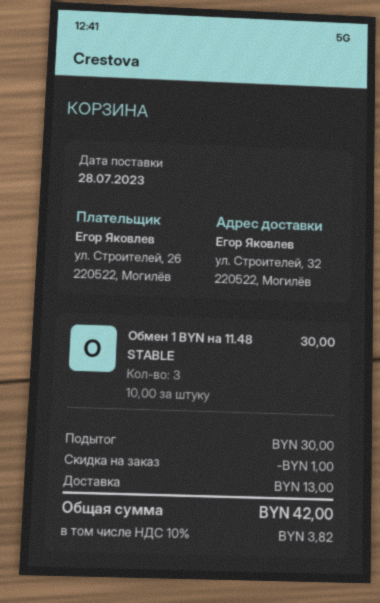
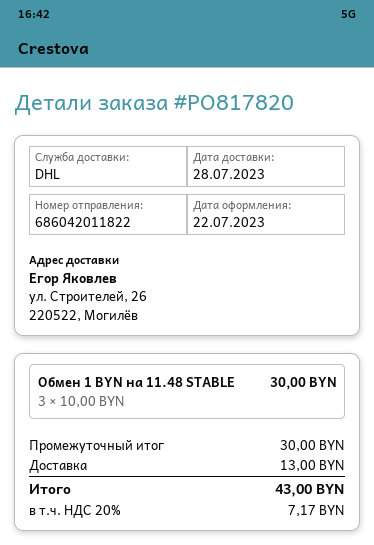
ship to: ул. Строителей, 32, 220522, Могилёв -> ул. Строителей, 26, 220522, Могилёв
discount: 1.00 -> none
tax: 10% = 3.82 -> 20% = 7.17
total: 42.00 -> 43.00

